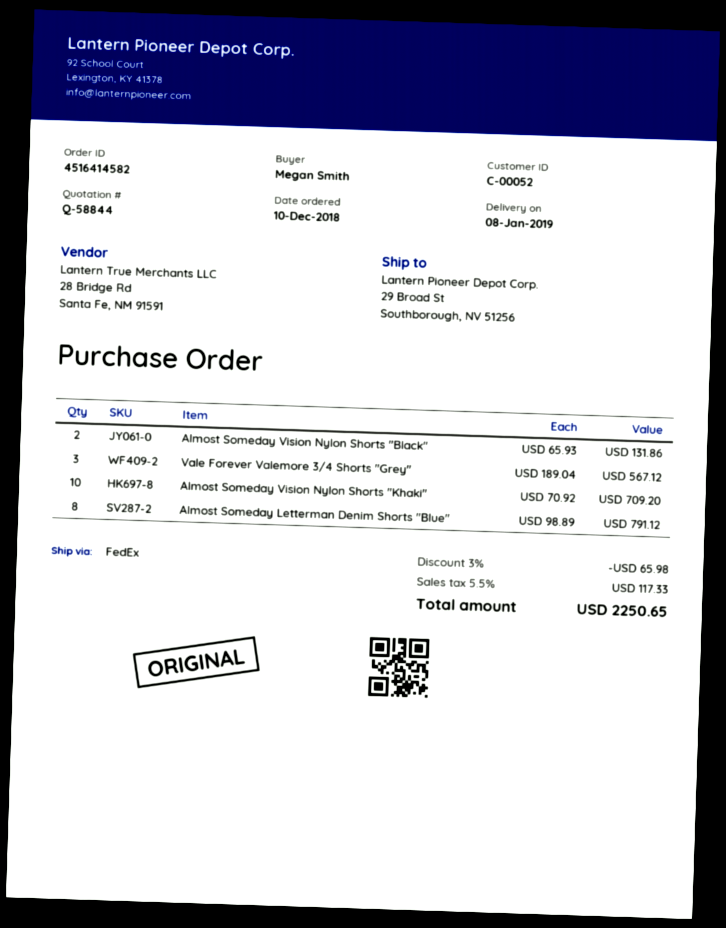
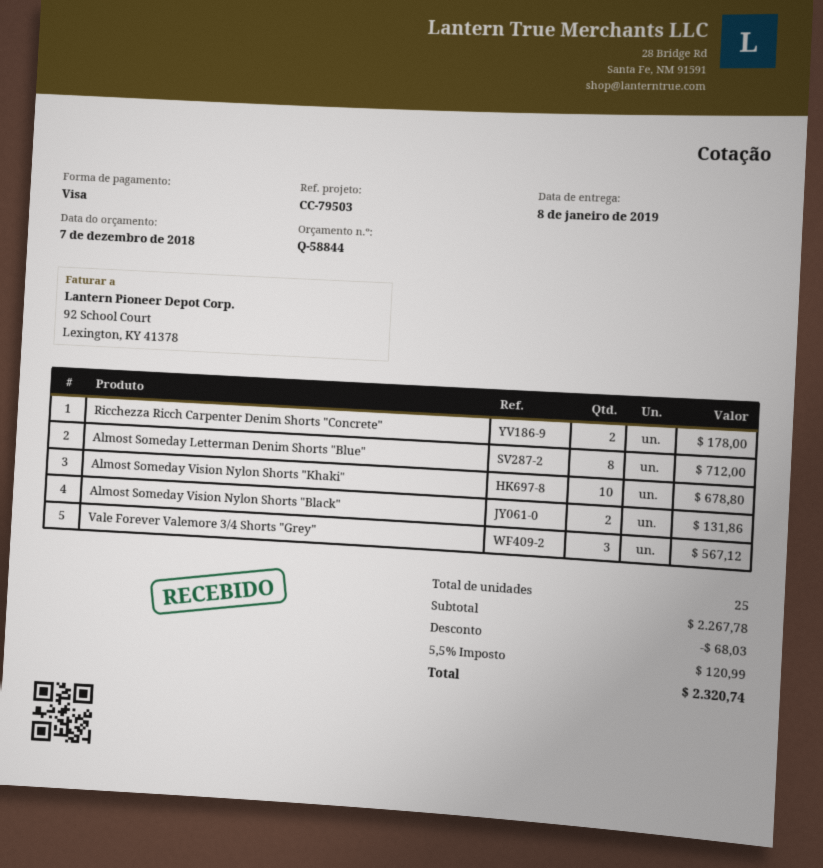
Almost Someday Vision Nylon Shorts "Khaki": 10 for 709.20 -> 10 for 678.80
Almost Someday Letterman Denim Shorts "Blue": 8 for 791.12 -> 8 for 712.00
Ricchezza Ricch Carpenter Denim Shorts "Concrete": none -> 2 for 178.00
discount: 65.98 -> 68.03
tax: 5.5% = 117.33 -> 5.5% = 120.99
total: 2250.65 -> 2320.74

